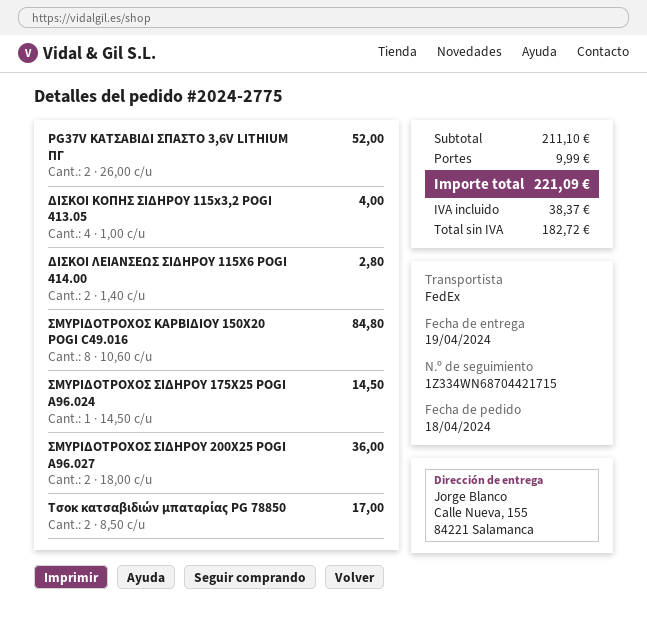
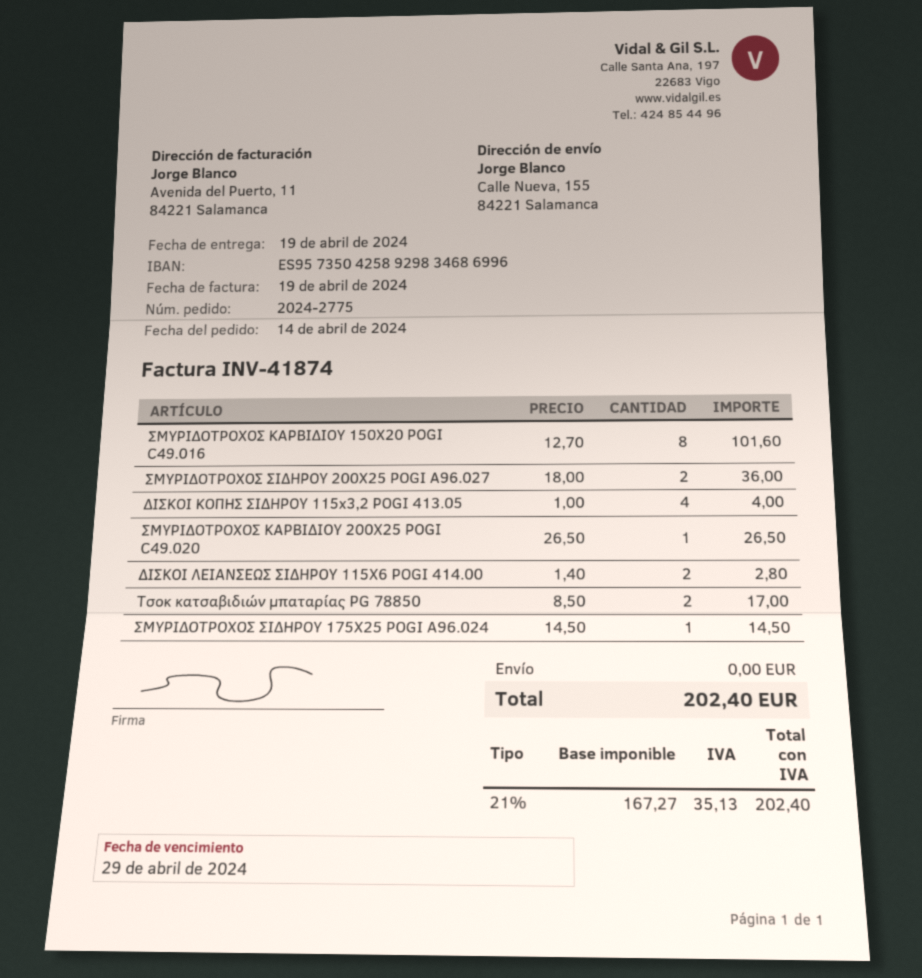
order date: 2024-04-18 -> 2024-04-14
PG37V ΚΑΤΣΑΒΙΔΙ ΣΠΑΣΤΟ 3,6V LITHIUM ΠΓ: 2 x 26.00 = 52.00 -> none
ΣΜΥΡΙΔΟΤΡΟΧΟΣ ΚΑΡΒΙΔΙΟΥ 150Χ20 POGI C49.016: 8 x 10.60 = 84.80 -> 8 x 12.70 = 101.60
ΣΜΥΡΙΔΟΤΡΟΧΟΣ ΚΑΡΒΙΔΙΟΥ 200Χ25 POGI C49.020: none -> 1 x 26.50 = 26.50
shipping: 9.99 -> 0.00
net: 182.72 -> 167.27
tax: 38.37 -> 35.13
total: 221.09 -> 202.40

